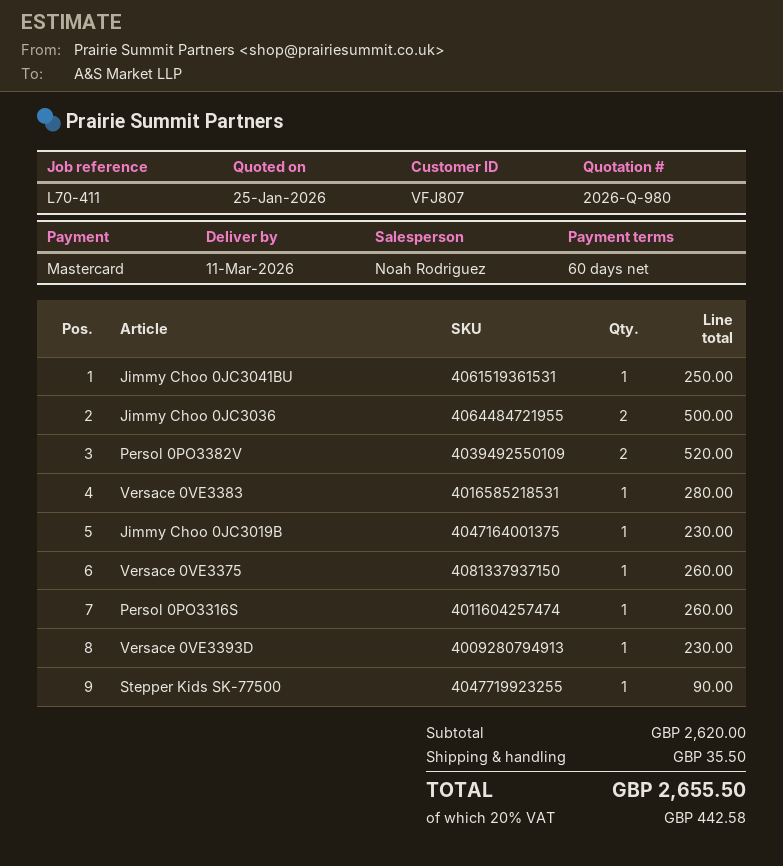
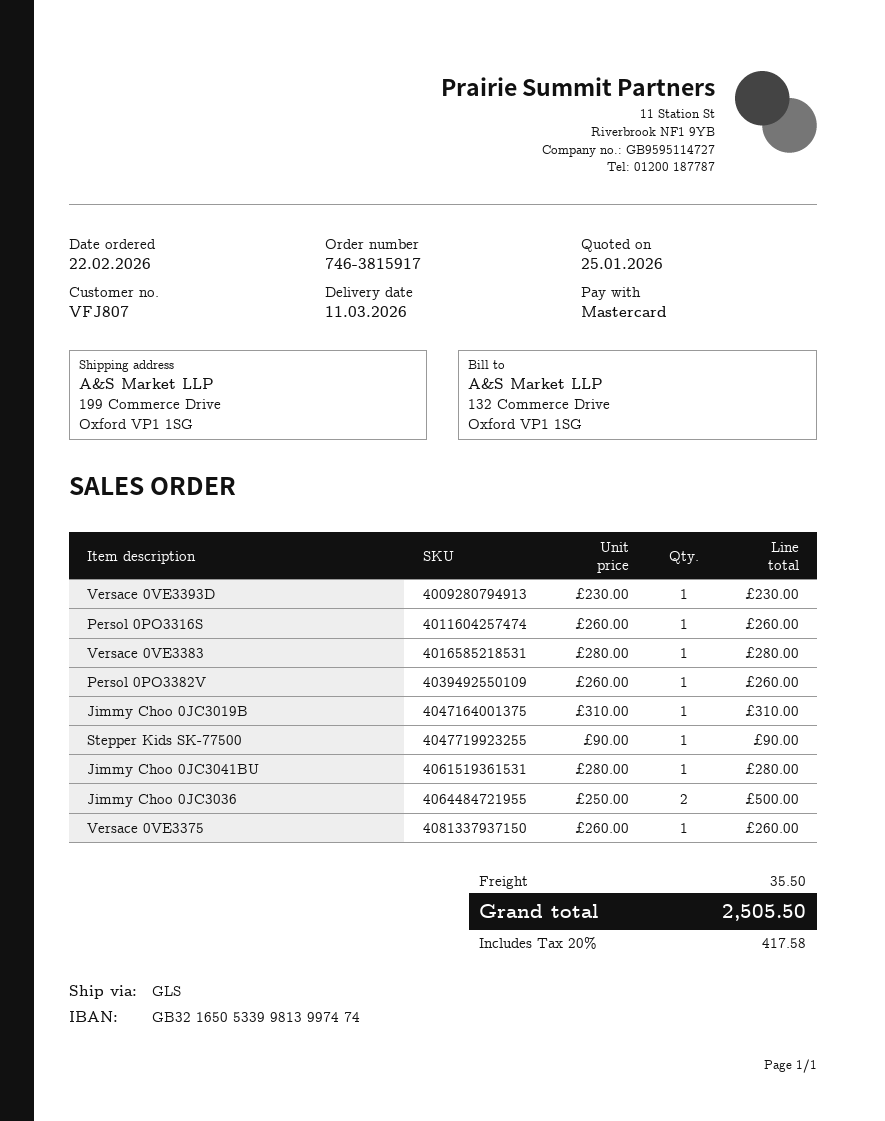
Jimmy Choo 0JC3041BU: 1 for 250.00 -> 1 for 280.00
Persol 0PO3382V: 2 for 520.00 -> 1 for 260.00
Jimmy Choo 0JC3019B: 1 for 230.00 -> 1 for 310.00
tax: 20% = 442.58 -> 20% = 417.58
total: 2655.50 -> 2505.50

